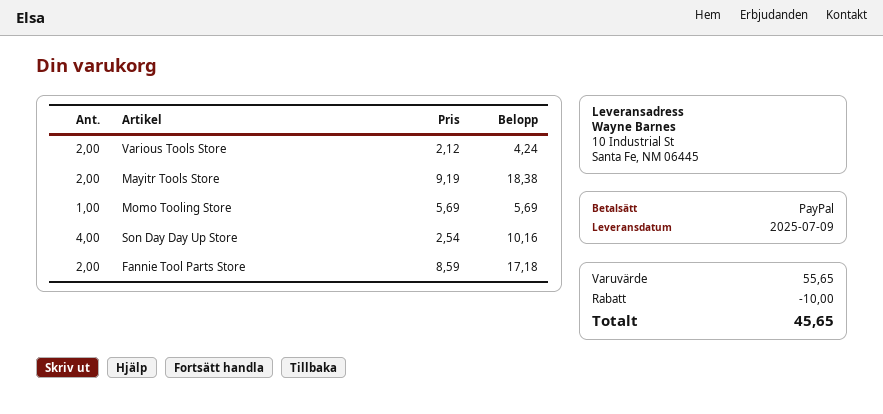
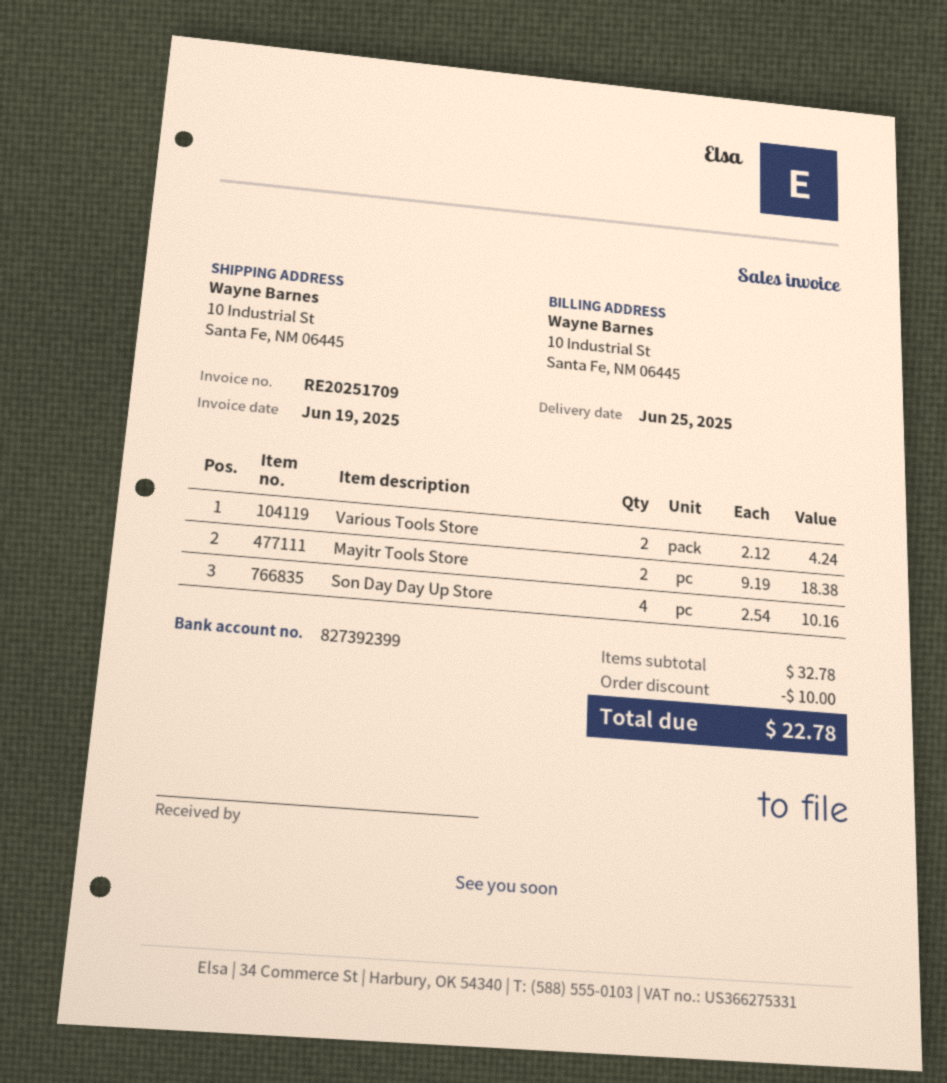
delivery date: 2025-07-09 -> 2025-06-25
Momo Tooling Store: 1 x 5.69 = 5.69 -> none
Fannie Tool Parts Store: 2 x 8.59 = 17.18 -> none
subtotal: 55.65 -> 32.78
total: 45.65 -> 22.78

